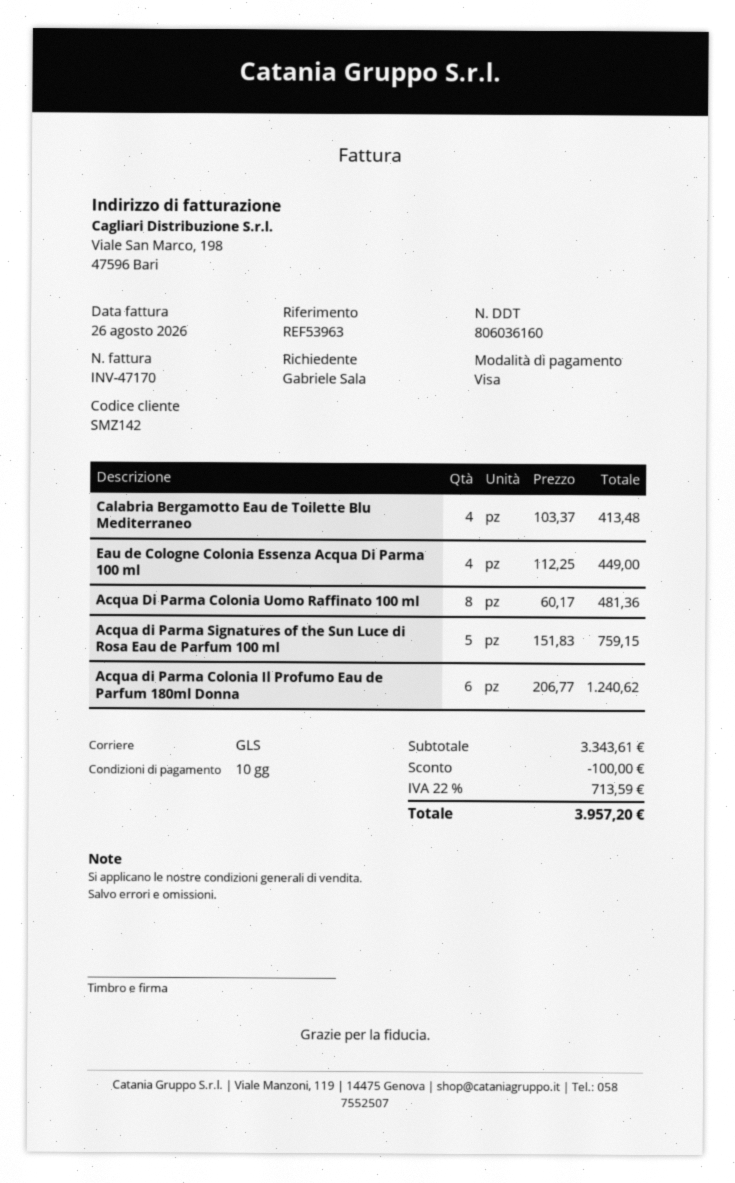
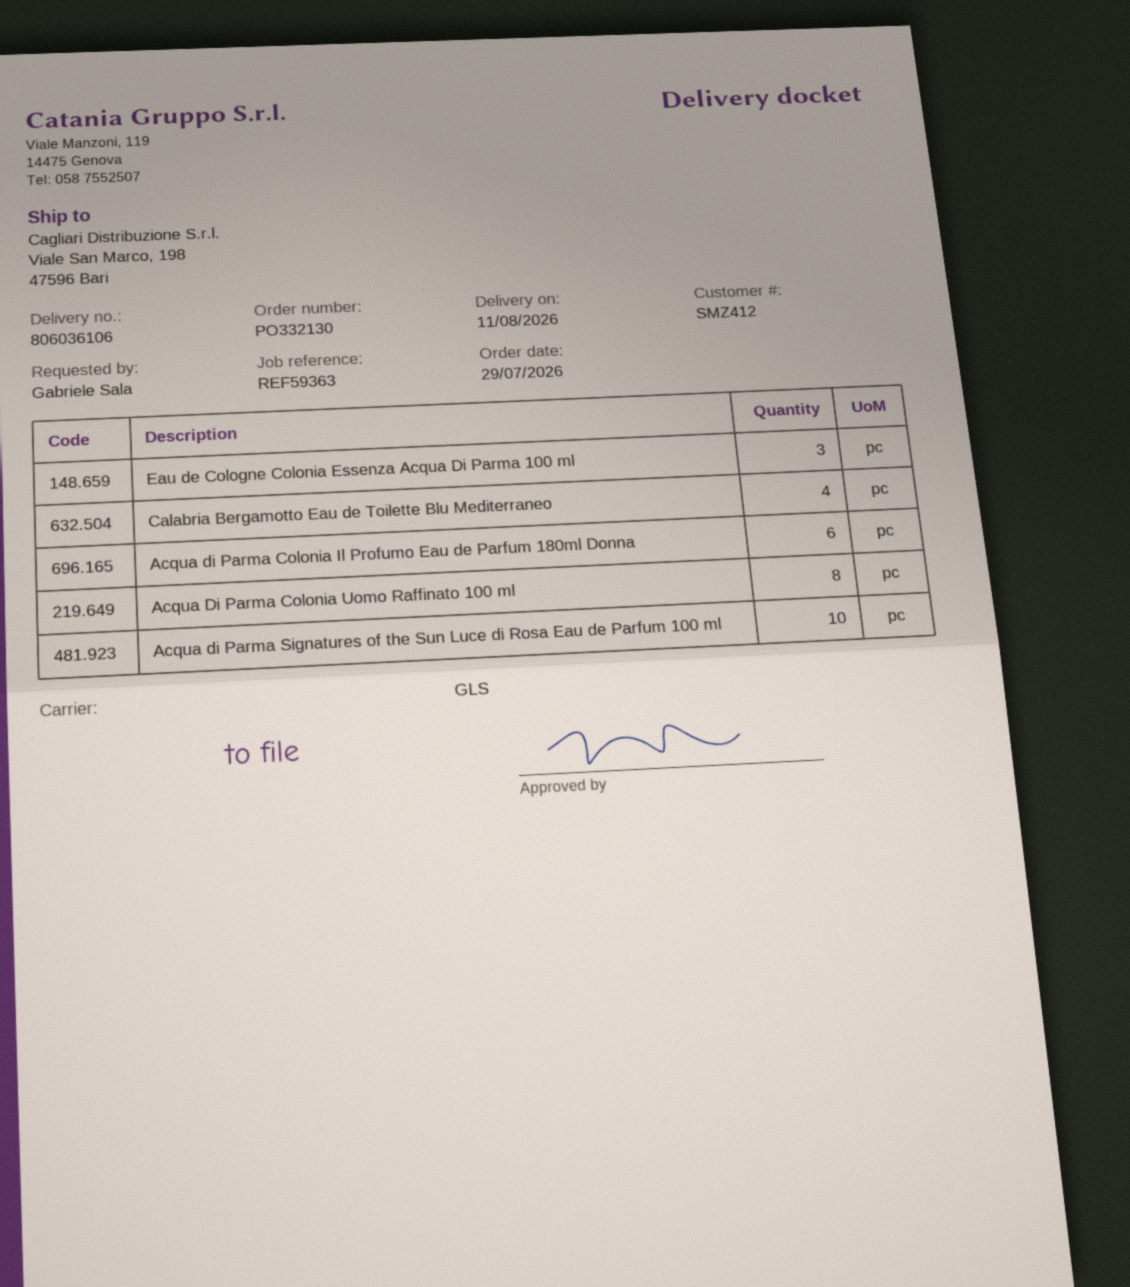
delivery note number: 806036160 -> 806036106
customer number: SMZ142 -> SMZ412
reference: REF53963 -> REF59363
Eau de Cologne Colonia Essenza Acqua Di Parma 100 ml: 4 -> 3
Acqua di Parma Signatures of the Sun Luce di Rosa Eau de Parfum 100 ml: 5 -> 10

